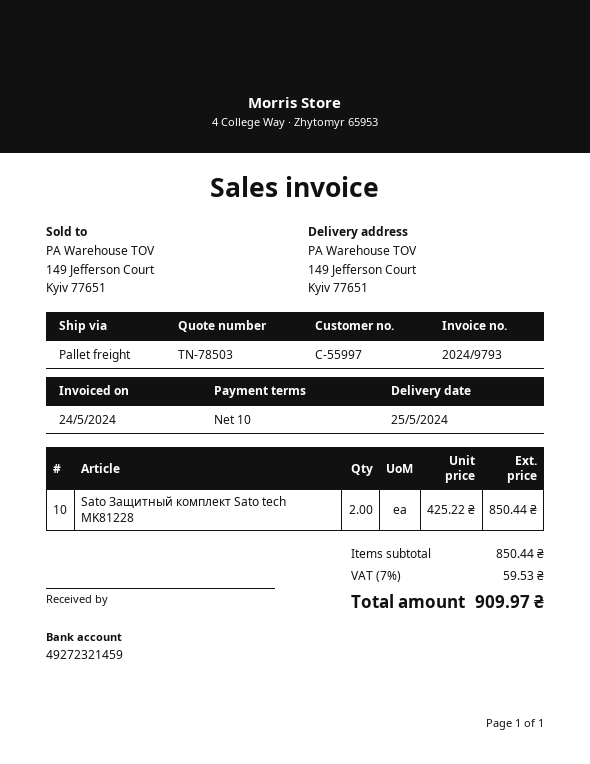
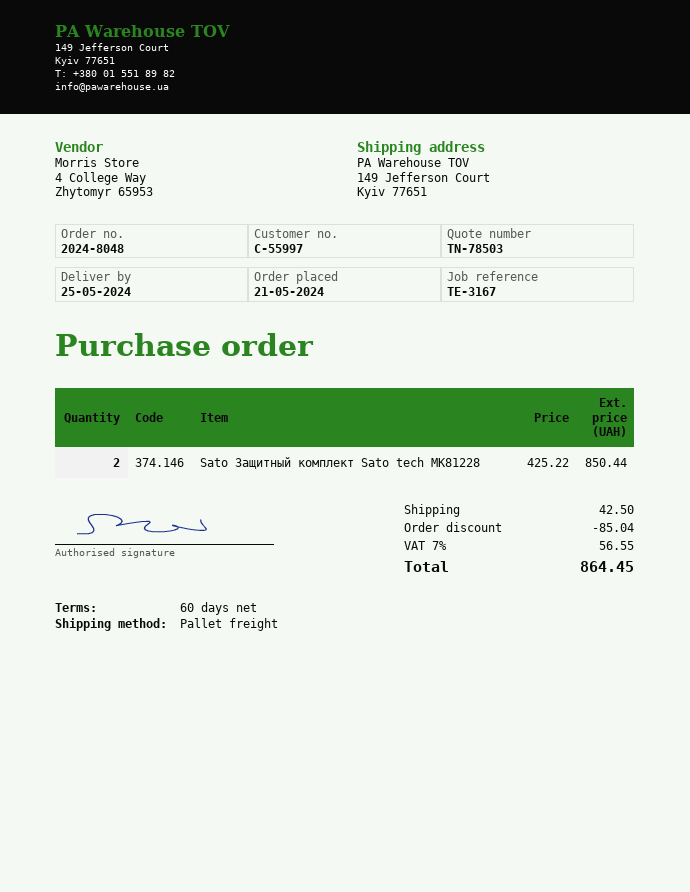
payment terms: 10 days -> 60 days
discount: none -> 85.04
shipping: none -> 42.50
tax: 7% = 59.53 -> 7% = 56.55
total: 909.97 -> 864.45

